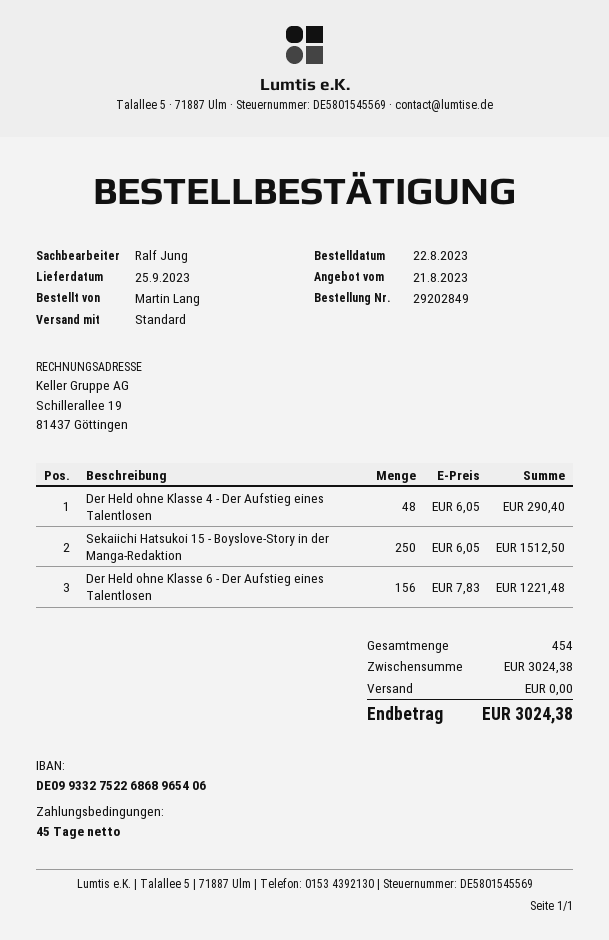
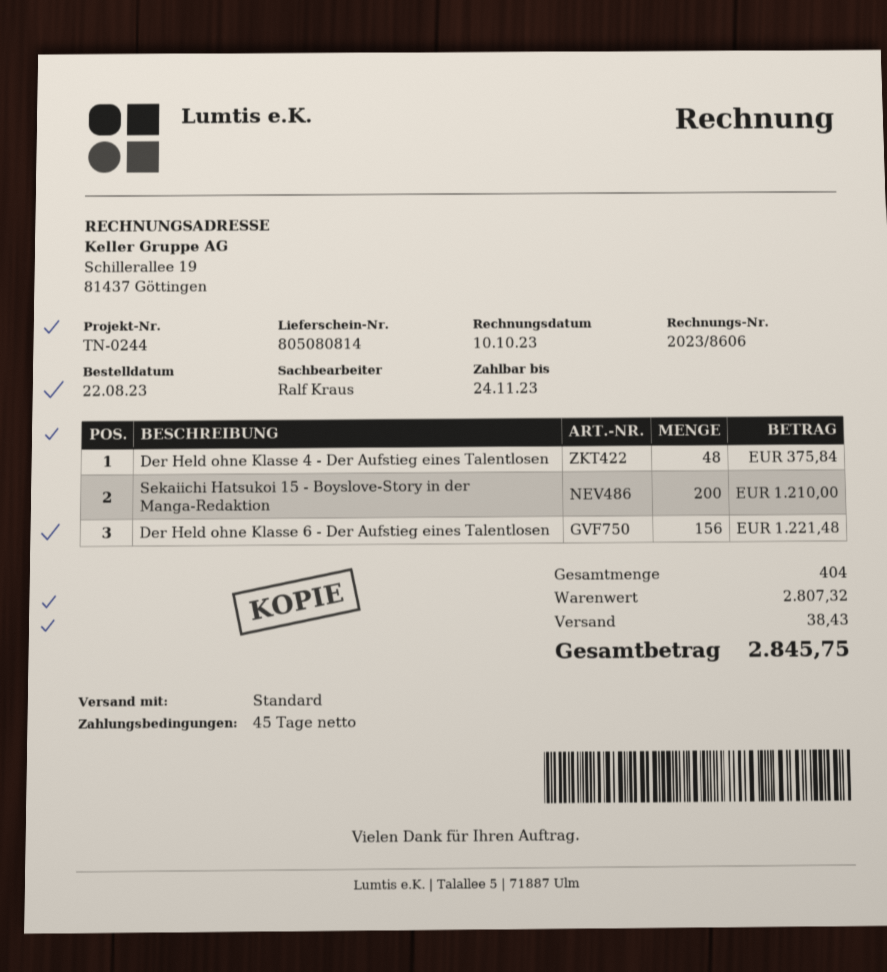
sales rep: Ralf Jung -> Ralf Kraus
Der Held ohne Klasse 4 - Der Aufstieg eines Talentlosen: 48 for 290.40 -> 48 for 375.84
Sekaiichi Hatsukoi 15 - Boyslove-Story in der Manga-Redaktion: 250 for 1512.50 -> 200 for 1210.00
total quantity: 454 -> 404
subtotal: 3024.38 -> 2807.32
shipping: 0.00 -> 38.43
total: 3024.38 -> 2845.75

